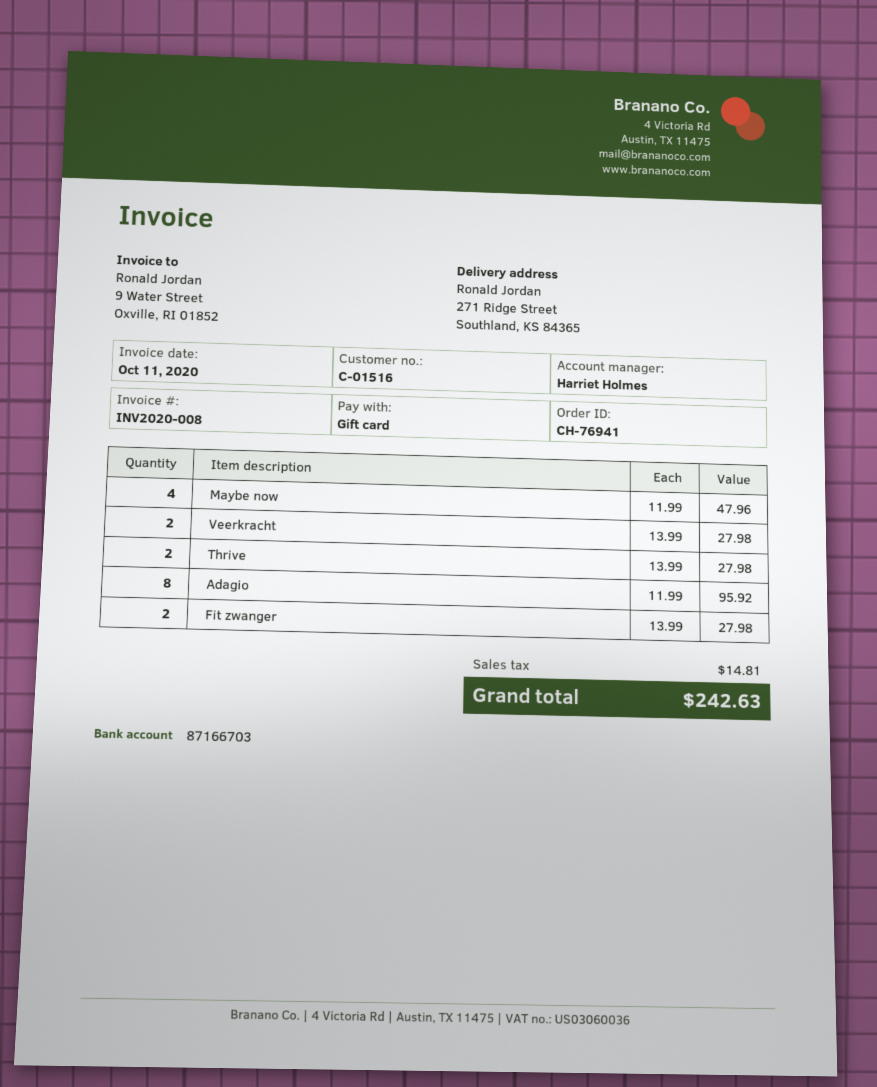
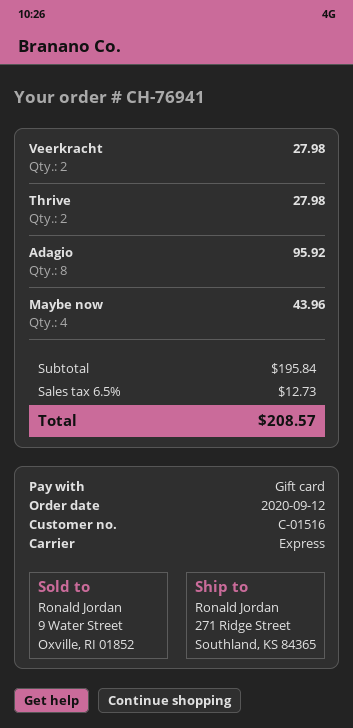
Maybe now: 4 for 47.96 -> 4 for 43.96
Fit zwanger: 2 for 27.98 -> none
tax: 14.81 -> 12.73
total: 242.63 -> 208.57

